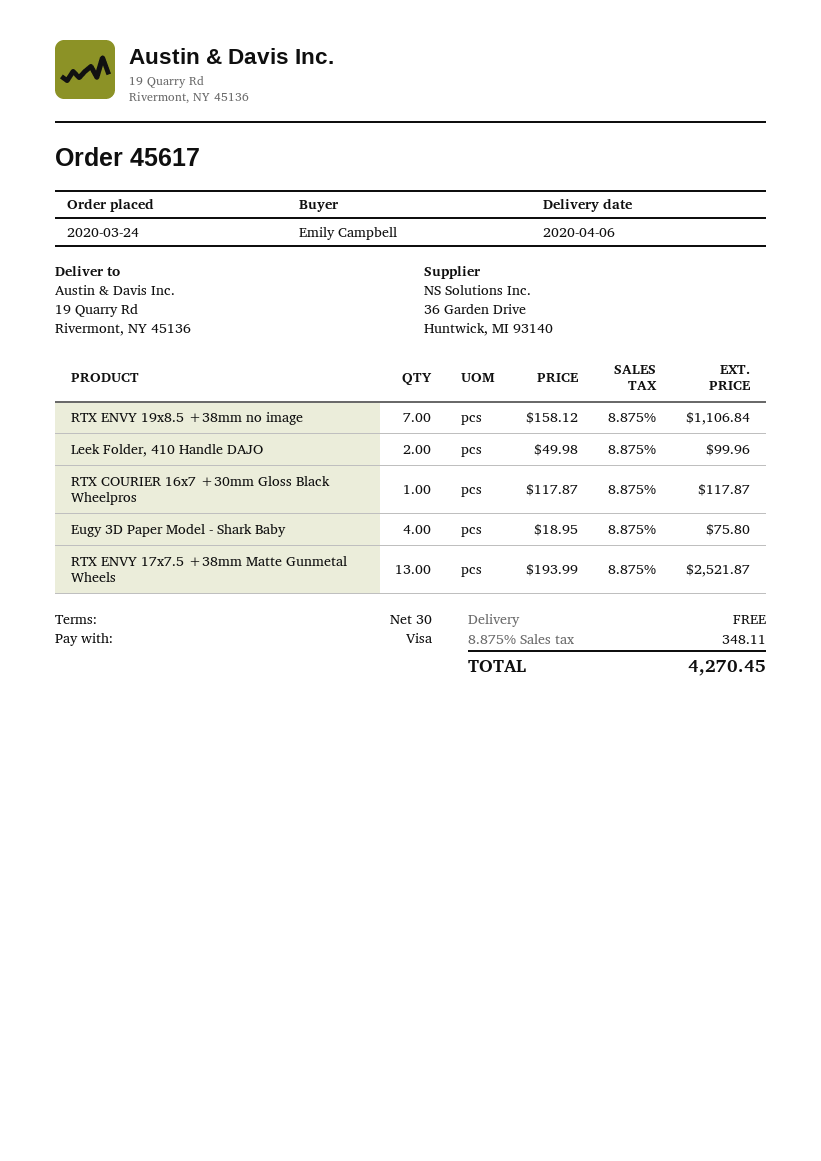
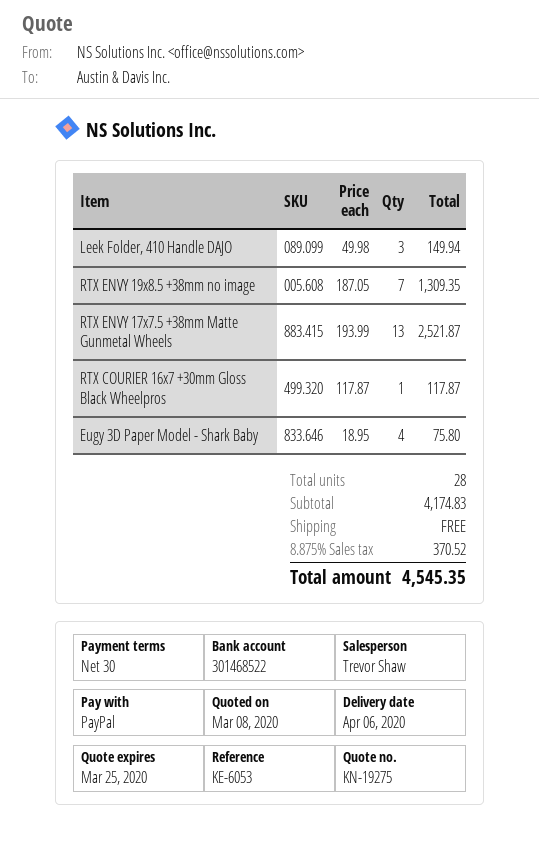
payment method: Visa -> PayPal
RTX ENVY 19x8.5 +38mm no image: 7 x 158.12 = 1106.84 -> 7 x 187.05 = 1309.35
Leek Folder, 410 Handle DAJO: 2 x 49.98 = 99.96 -> 3 x 49.98 = 149.94
tax: 8.875% = 348.11 -> 8.875% = 370.52
total: 4270.45 -> 4545.35

